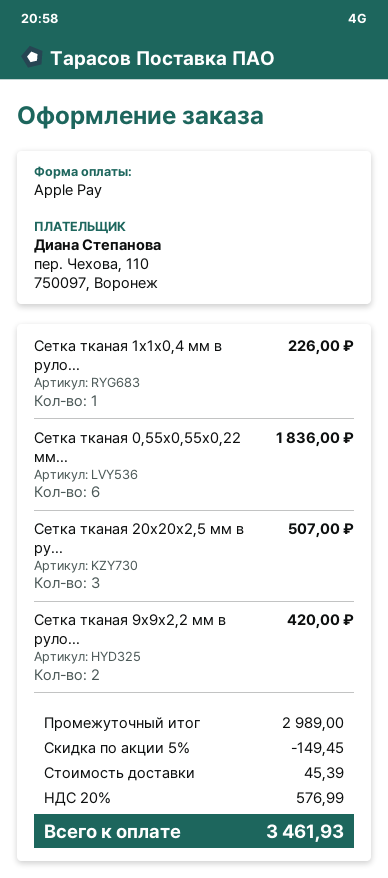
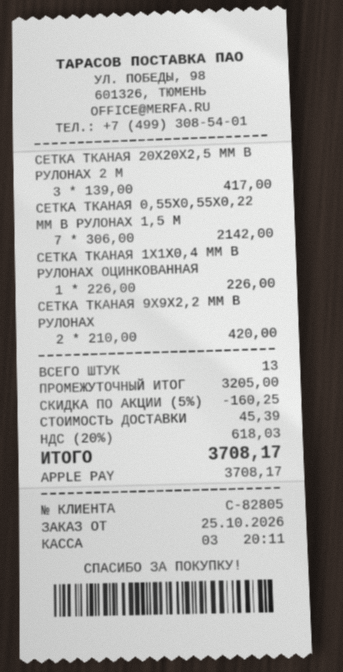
Сетка тканая 0,55х0,55х0,22 мм...: 6 for 1836.00 -> 7 for 2142.00
Сетка тканая 20х20х2,5 мм в ру...: 3 for 507.00 -> 3 for 417.00
subtotal: 2989.00 -> 3205.00
discount: 5% = 149.45 -> 5% = 160.25
tax: 20% = 576.99 -> 20% = 618.03
total: 3461.93 -> 3708.17

